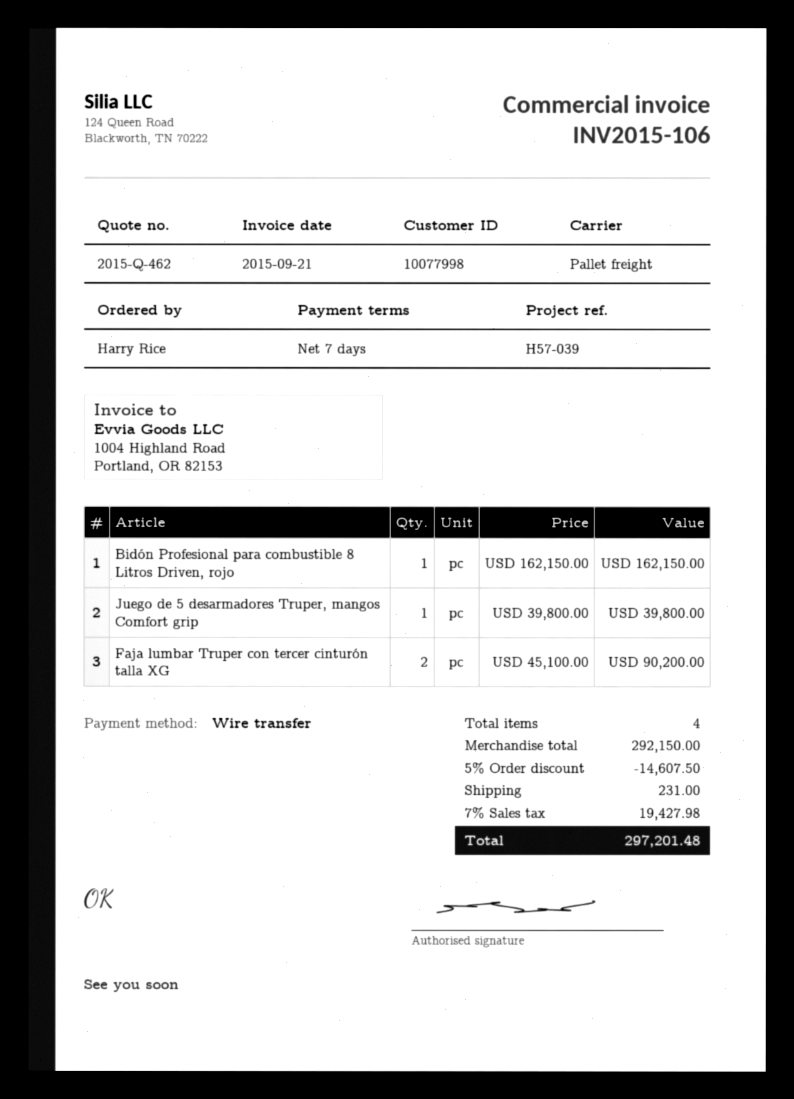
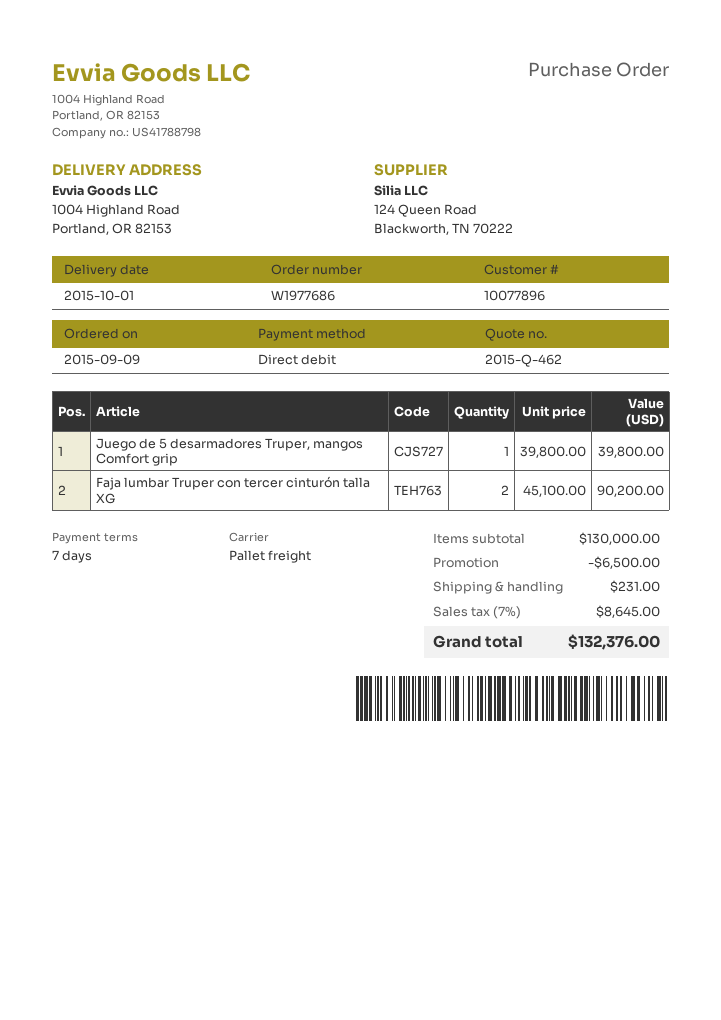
customer number: 10077998 -> 10077896
payment method: bank transfer -> direct debit
Bidón Profesional para combustible 8 Litros Driven, rojo: 1 x 162150.00 = 162150.00 -> none
subtotal: 292150.00 -> 130000.00
discount: 14607.50 -> 6500.00
tax: 7% = 19427.98 -> 7% = 8645.00
total: 297201.48 -> 132376.00

